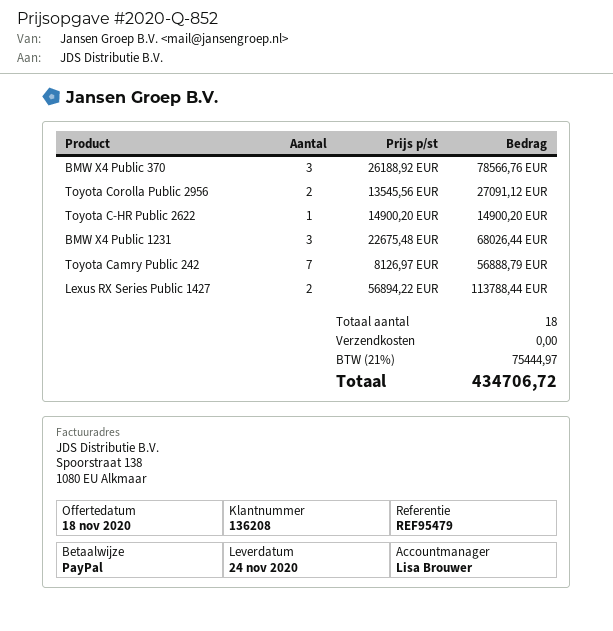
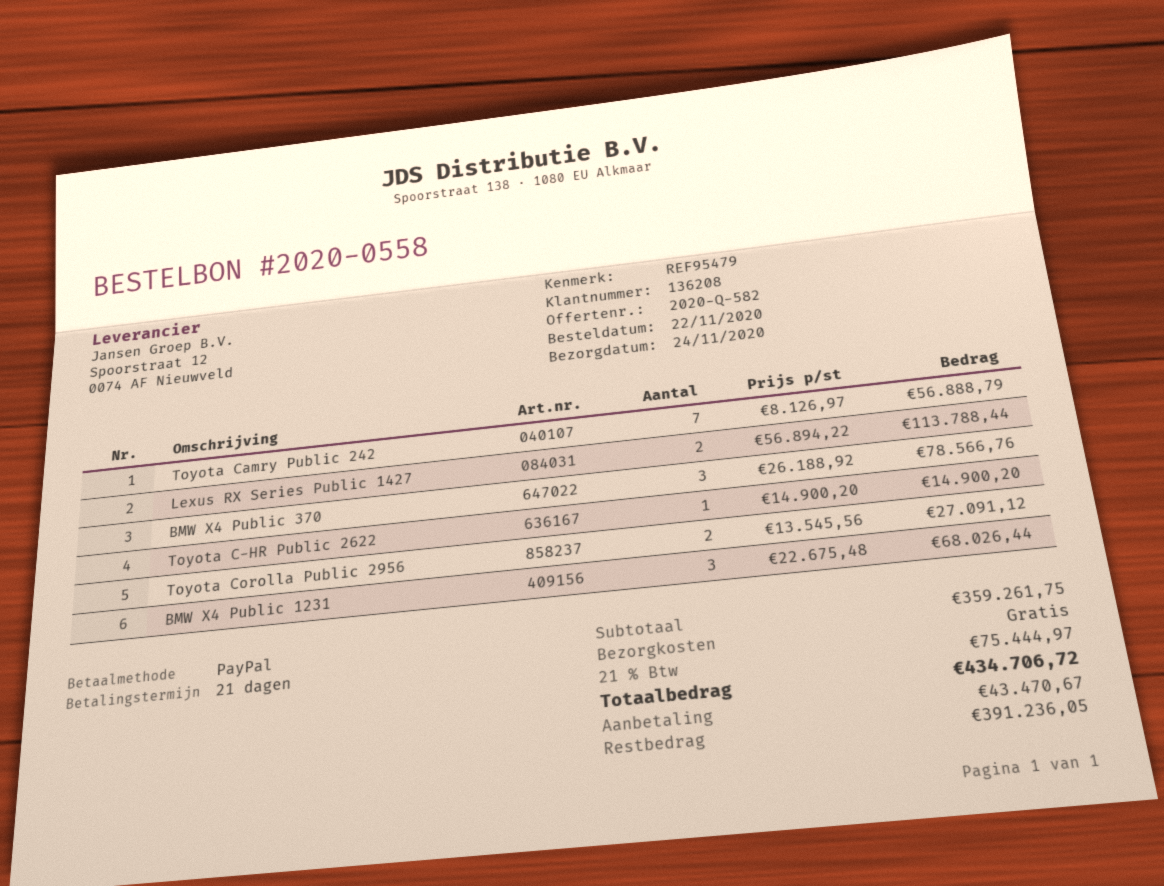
quote number: 2020-Q-852 -> 2020-Q-582

